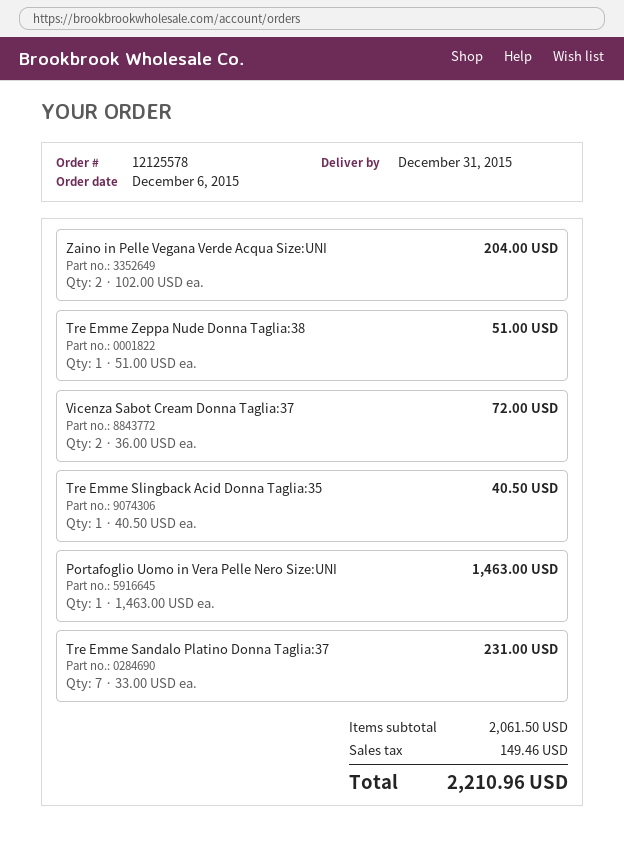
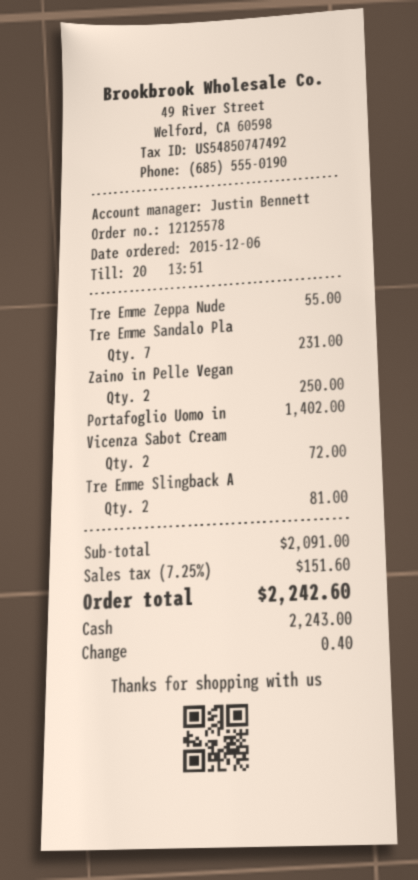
Zaino in Pelle Vegana Verde Acqua Size:UNI: 2 for 204.00 -> 2 for 250.00
Tre Emme Zeppa Nude Donna Taglia:38: 1 for 51.00 -> 1 for 55.00
Tre Emme Slingback Acid Donna Taglia:35: 1 for 40.50 -> 2 for 81.00
Portafoglio Uomo in Vera Pelle Nero Size:UNI: 1 for 1463.00 -> 1 for 1402.00
subtotal: 2061.50 -> 2091.00
tax: 149.46 -> 151.60
total: 2210.96 -> 2242.60

